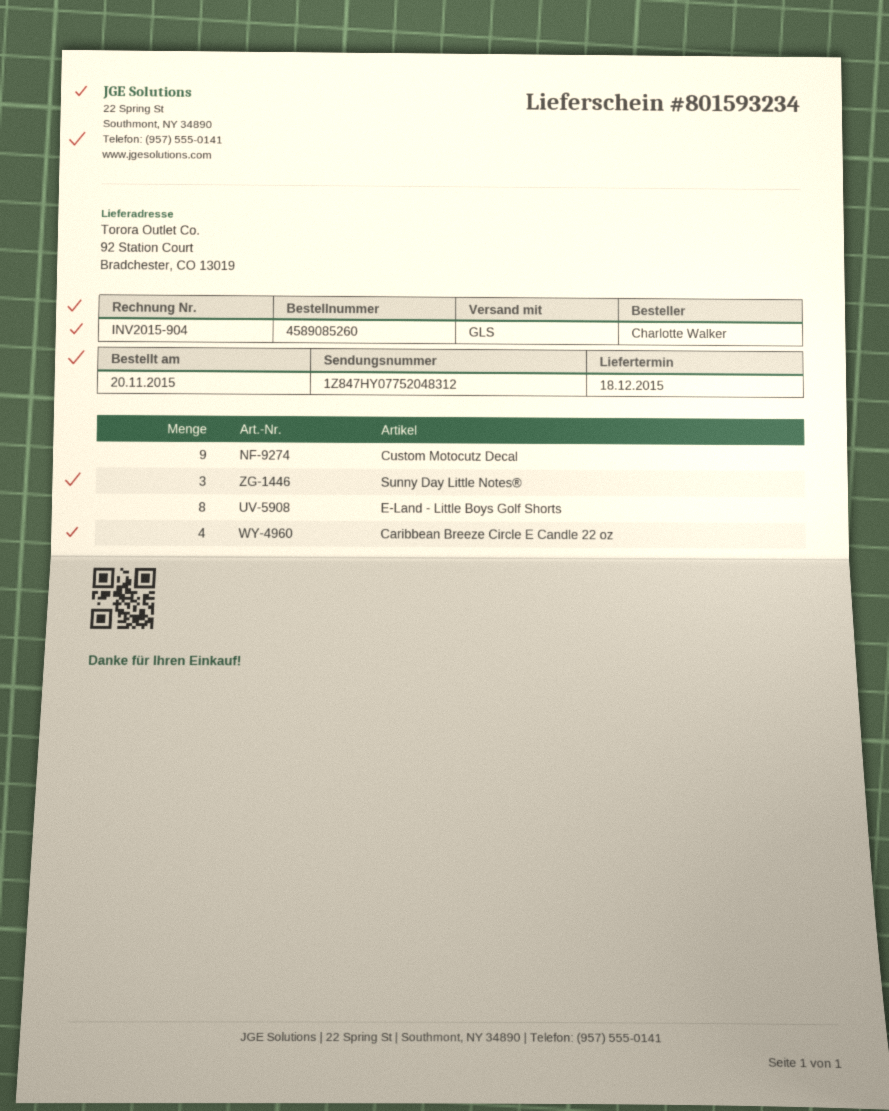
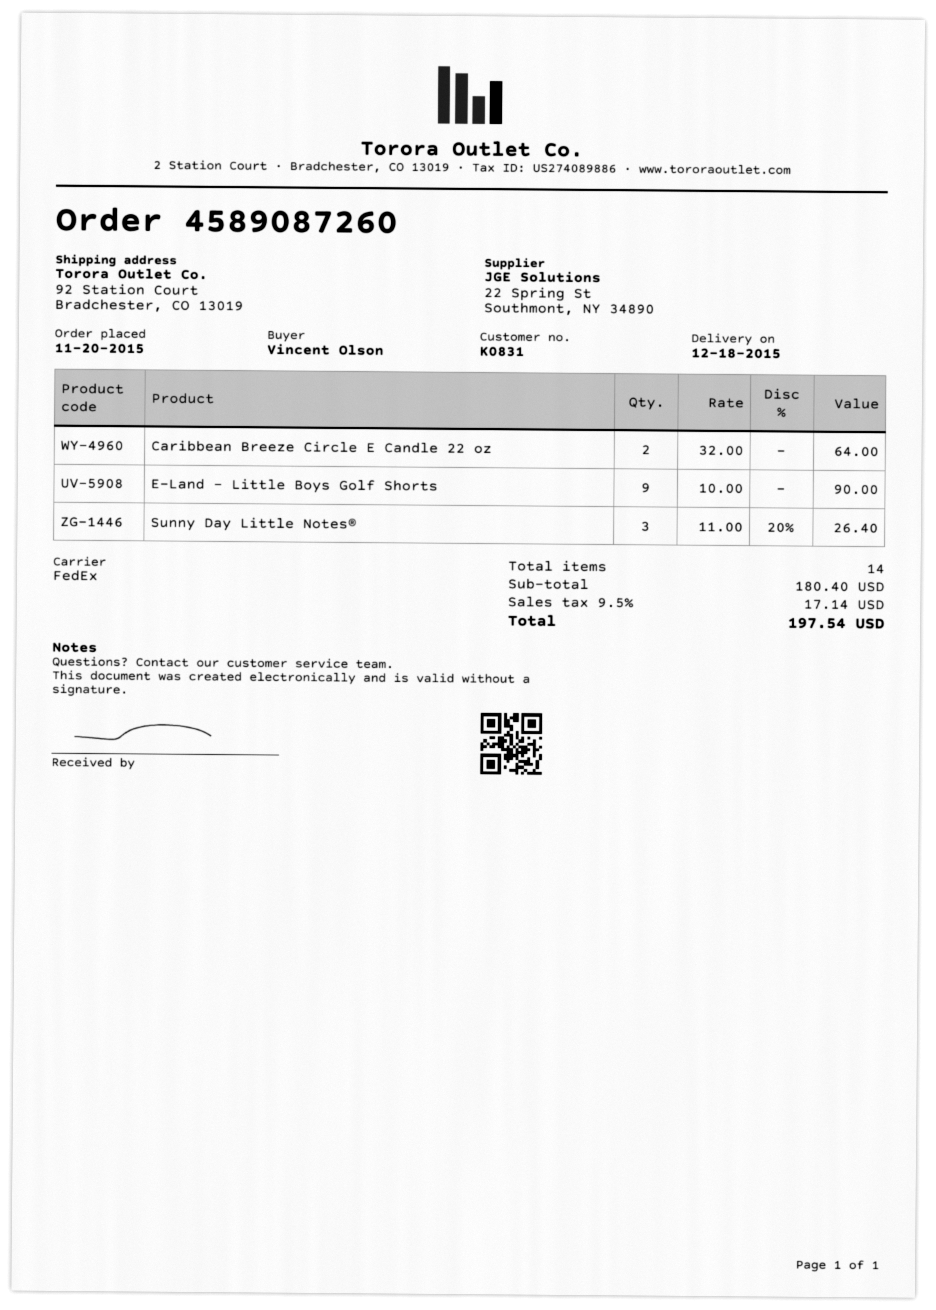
order number: 4589085260 -> 4589087260
ordered by: Charlotte Walker -> Vincent Olson
shipping method: GLS -> FedEx
Custom Motocutz Decal: 9 -> none
E-Land - Little Boys Golf Shorts: 8 -> 9
Caribbean Breeze Circle E Candle 22 oz: 4 -> 2

